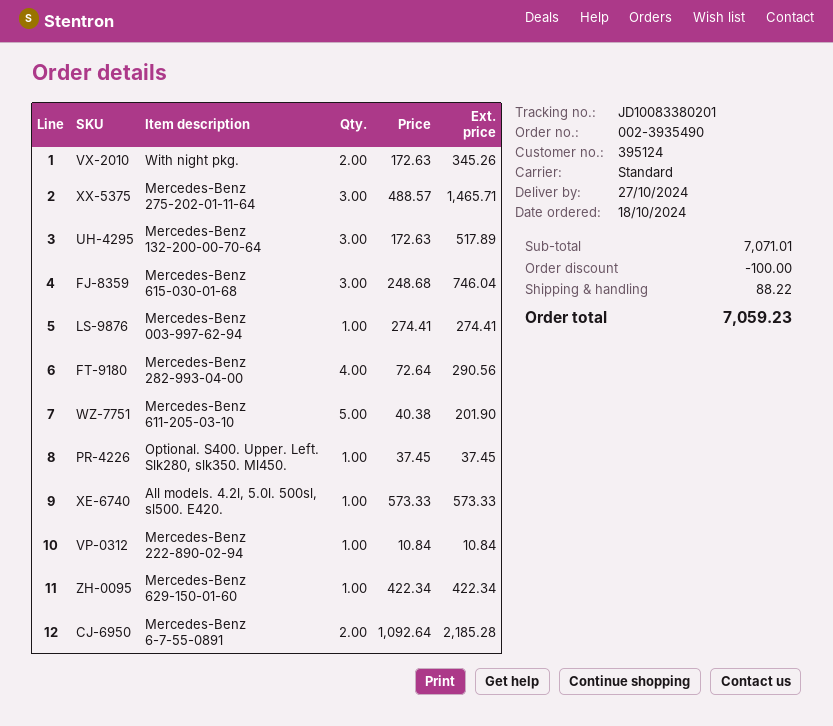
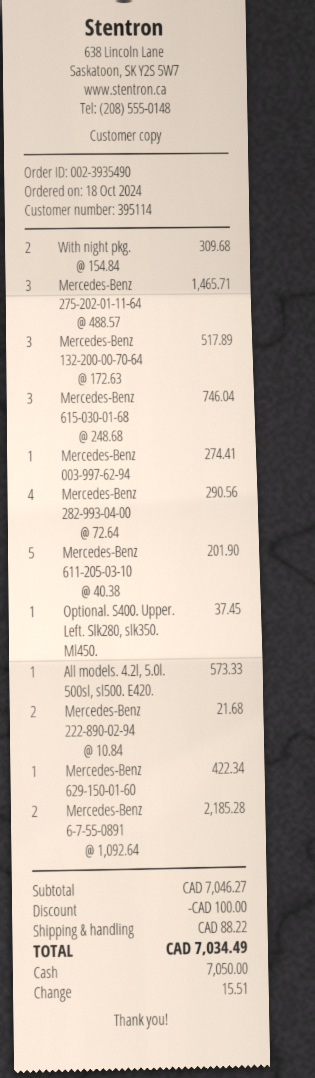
customer number: 395124 -> 395114
With night pkg.: 2 x 172.63 = 345.26 -> 2 x 154.84 = 309.68
Mercedes-Benz 222-890-02-94: 1 x 10.84 = 10.84 -> 2 x 10.84 = 21.68
subtotal: 7071.01 -> 7046.27
total: 7059.23 -> 7034.49

